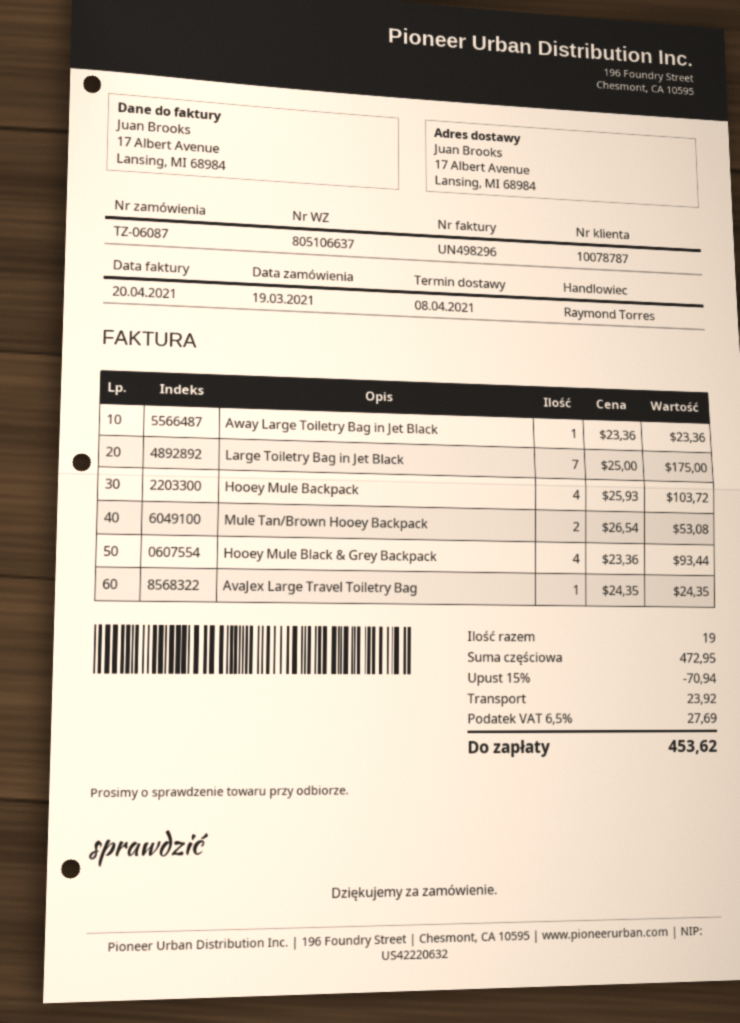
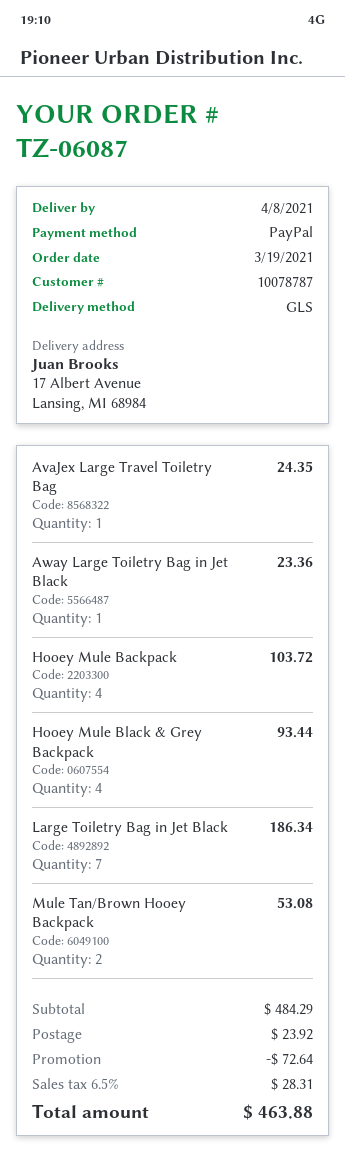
Large Toiletry Bag in Jet Black: 7 for 175.00 -> 7 for 186.34
subtotal: 472.95 -> 484.29
discount: 70.94 -> 72.64
tax: 6.5% = 27.69 -> 6.5% = 28.31
total: 453.62 -> 463.88

